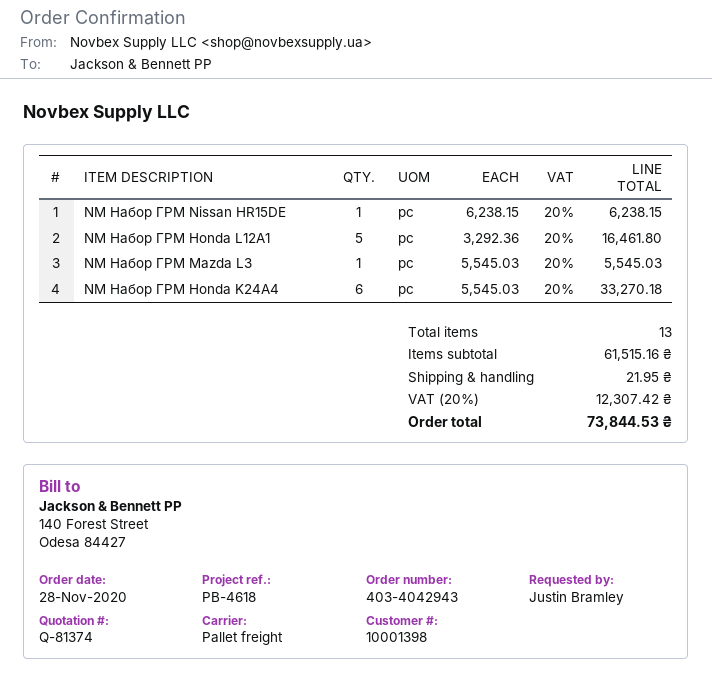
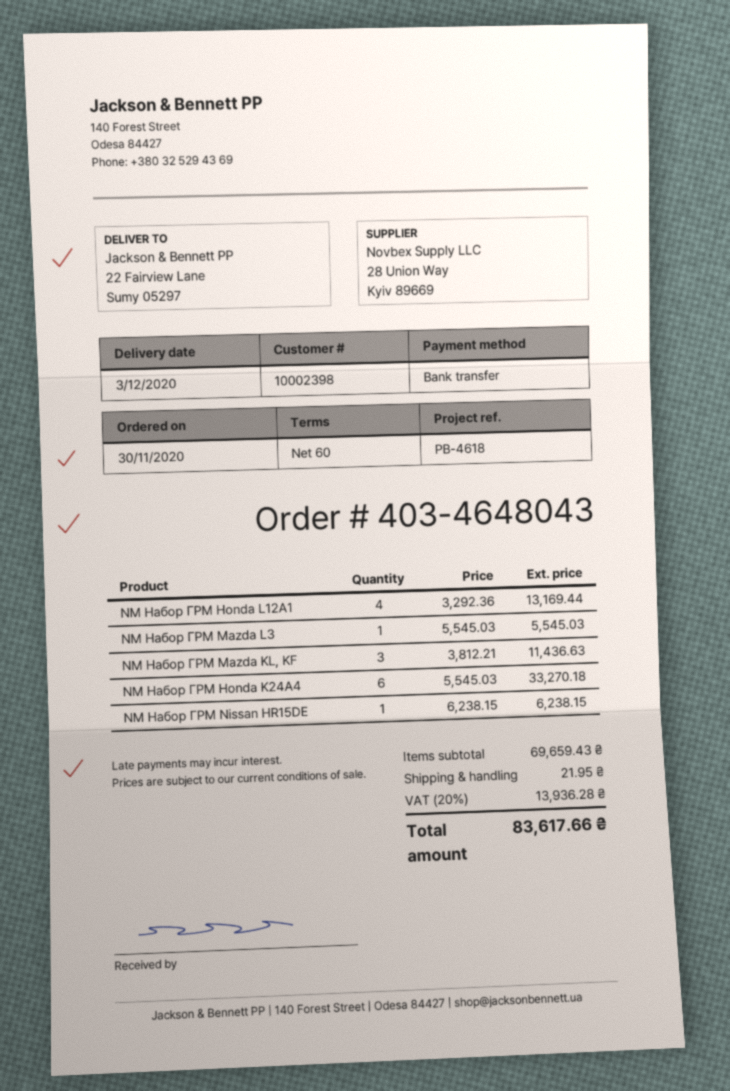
order number: 403-4042943 -> 403-4648043
order date: 2020-11-28 -> 2020-11-30
customer number: 10001398 -> 10002398
NM Набор ГРМ Honda L12A1: 5 x 3292.36 = 16461.80 -> 4 x 3292.36 = 13169.44
NM Набор ГРМ Mazda KL, KF: none -> 3 x 3812.21 = 11436.63
subtotal: 61515.16 -> 69659.43
tax: 20% = 12307.42 -> 20% = 13936.28
total: 73844.53 -> 83617.66

